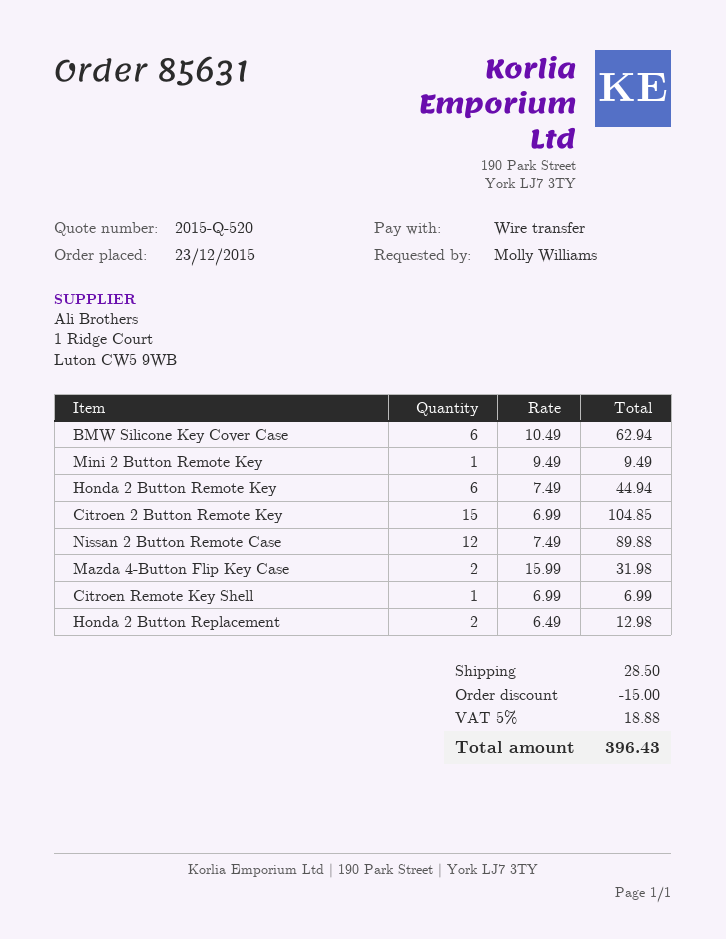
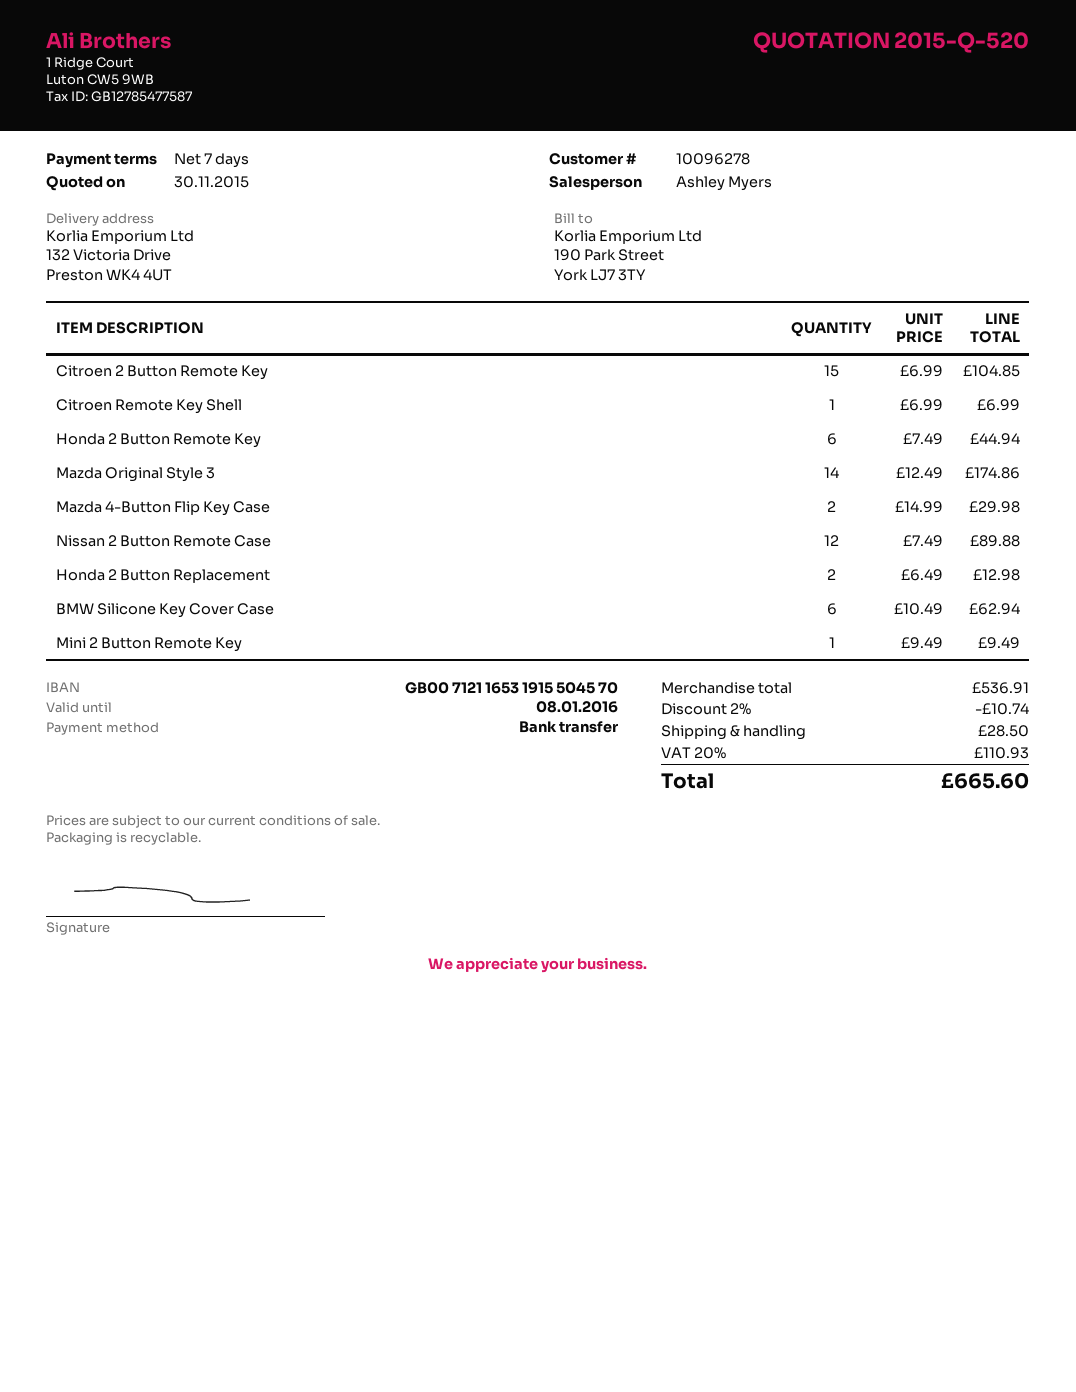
Mazda 4-Button Flip Key Case: 2 x 15.99 = 31.98 -> 2 x 14.99 = 29.98
Mazda Original Style 3: none -> 14 x 12.49 = 174.86
discount: 15.00 -> 10.74
tax: 5% = 18.88 -> 20% = 110.93
total: 396.43 -> 665.60

